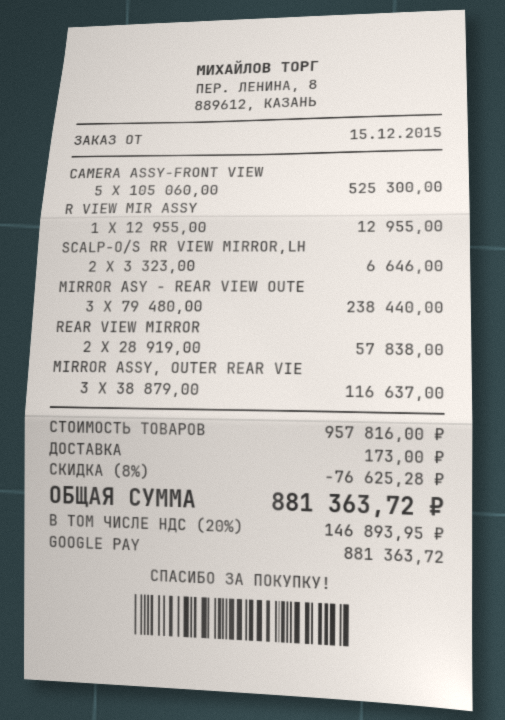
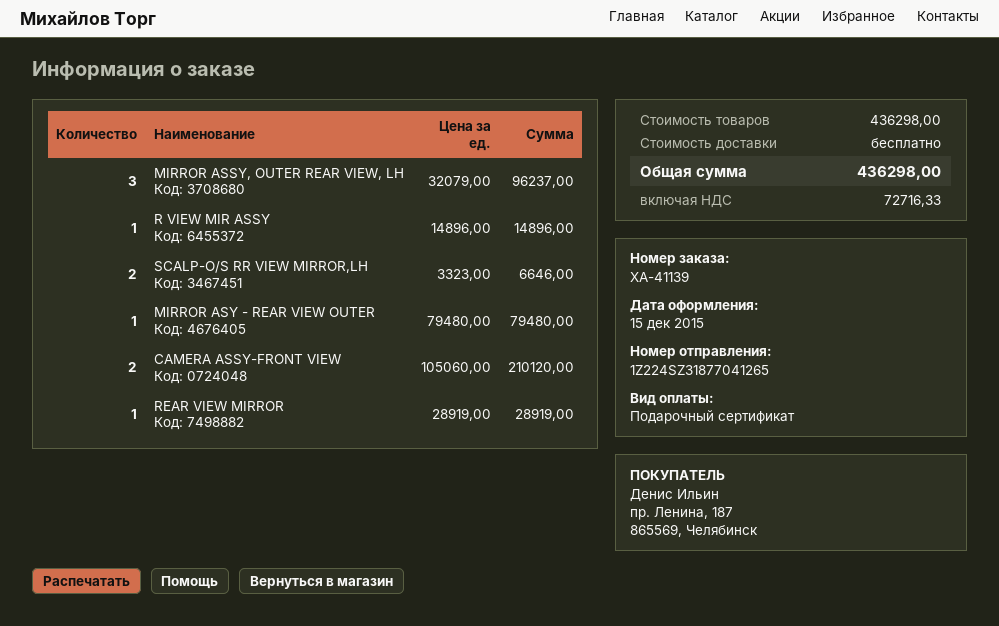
payment method: Google Pay -> gift card
CAMERA ASSY-FRONT VIEW: 5 x 105060.00 = 525300.00 -> 2 x 105060.00 = 210120.00
R VIEW MIR ASSY: 1 x 12955.00 = 12955.00 -> 1 x 14896.00 = 14896.00
MIRROR ASY - REAR VIEW OUTE: 3 x 79480.00 = 238440.00 -> 1 x 79480.00 = 79480.00
REAR VIEW MIRROR: 2 x 28919.00 = 57838.00 -> 1 x 28919.00 = 28919.00
MIRROR ASSY, OUTER REAR VIE: 3 x 38879.00 = 116637.00 -> 3 x 32079.00 = 96237.00
subtotal: 957816.00 -> 436298.00
discount: 8% = 76625.28 -> none
shipping: 173.00 -> 0.00
tax: 146893.95 -> 72716.33
total: 881363.72 -> 436298.00

